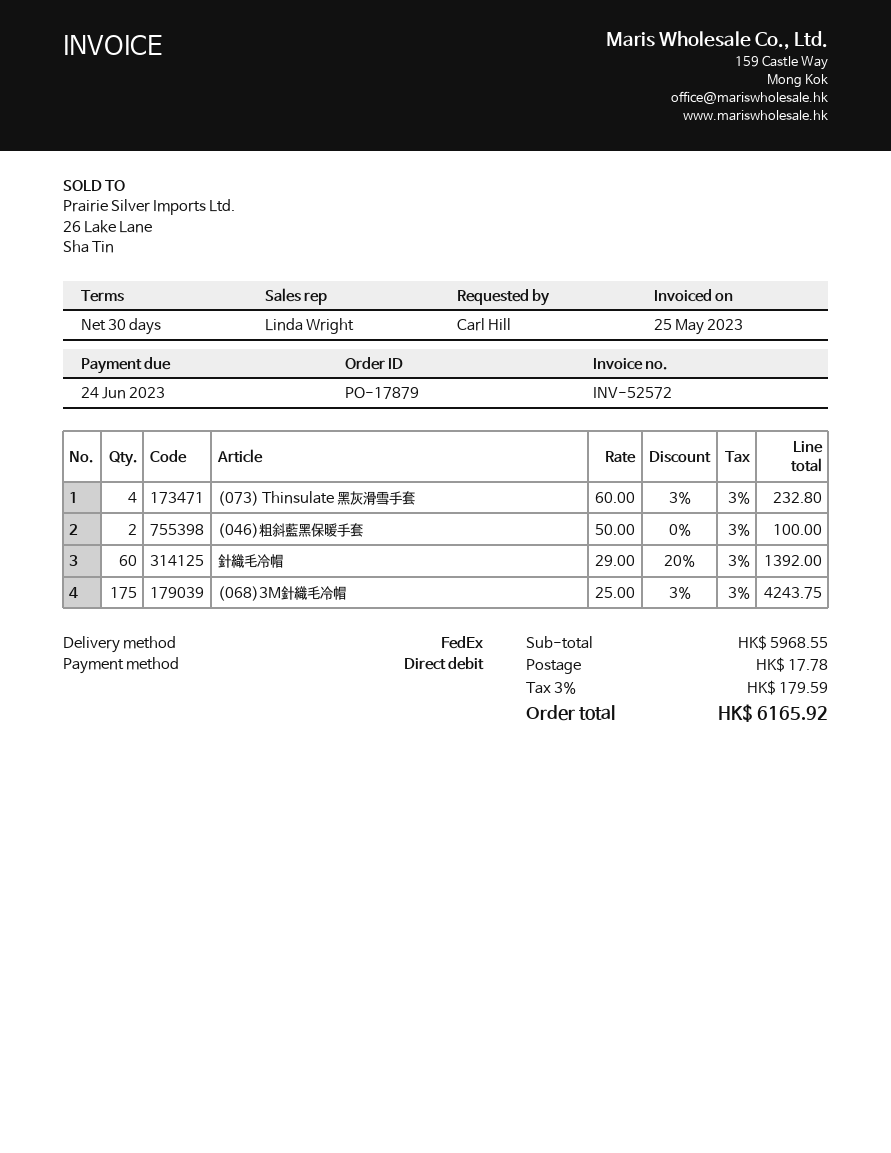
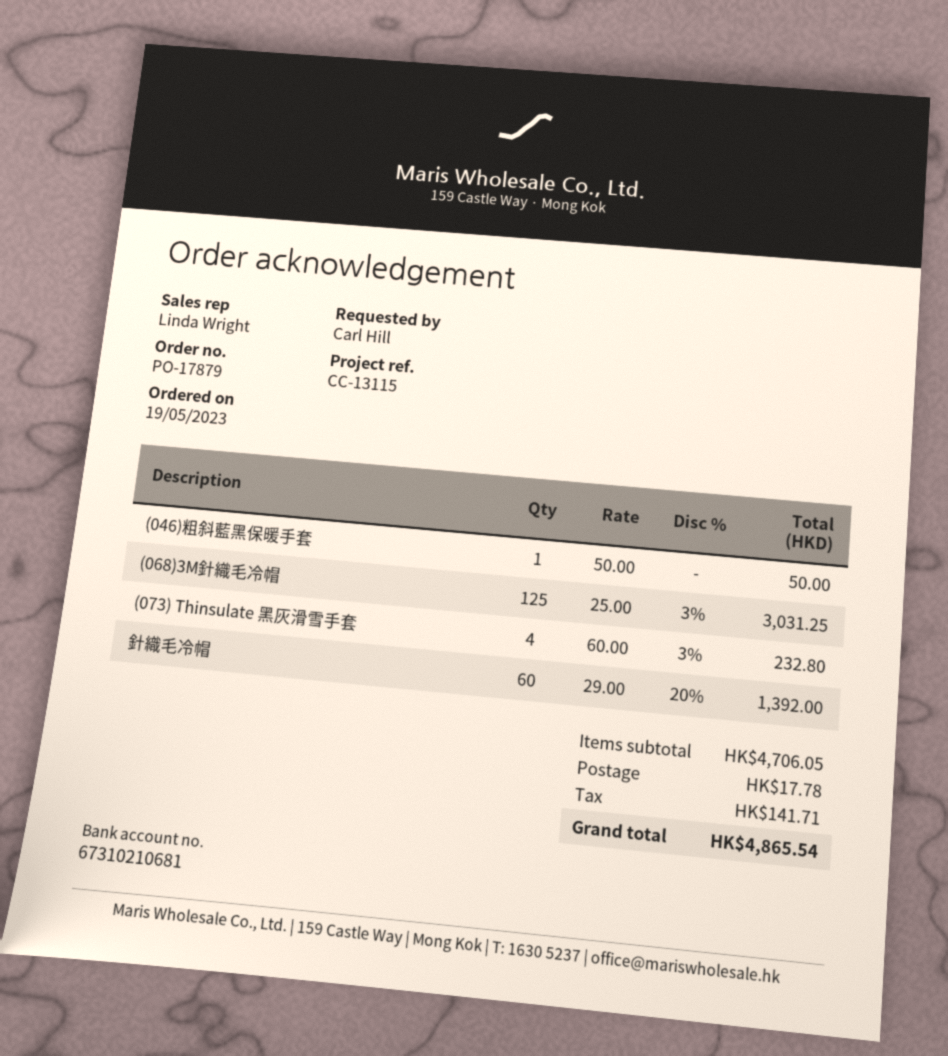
(046)粗斜藍黑保暖手套: 2 x 50.00 = 100.00 -> 1 x 50.00 = 50.00
(068)3M針織毛冷帽: 175 x 25.00 - 3% = 4243.75 -> 125 x 25.00 - 3% = 3031.25
subtotal: 5968.55 -> 4706.05
tax: 179.59 -> 141.71
total: 6165.92 -> 4865.54

